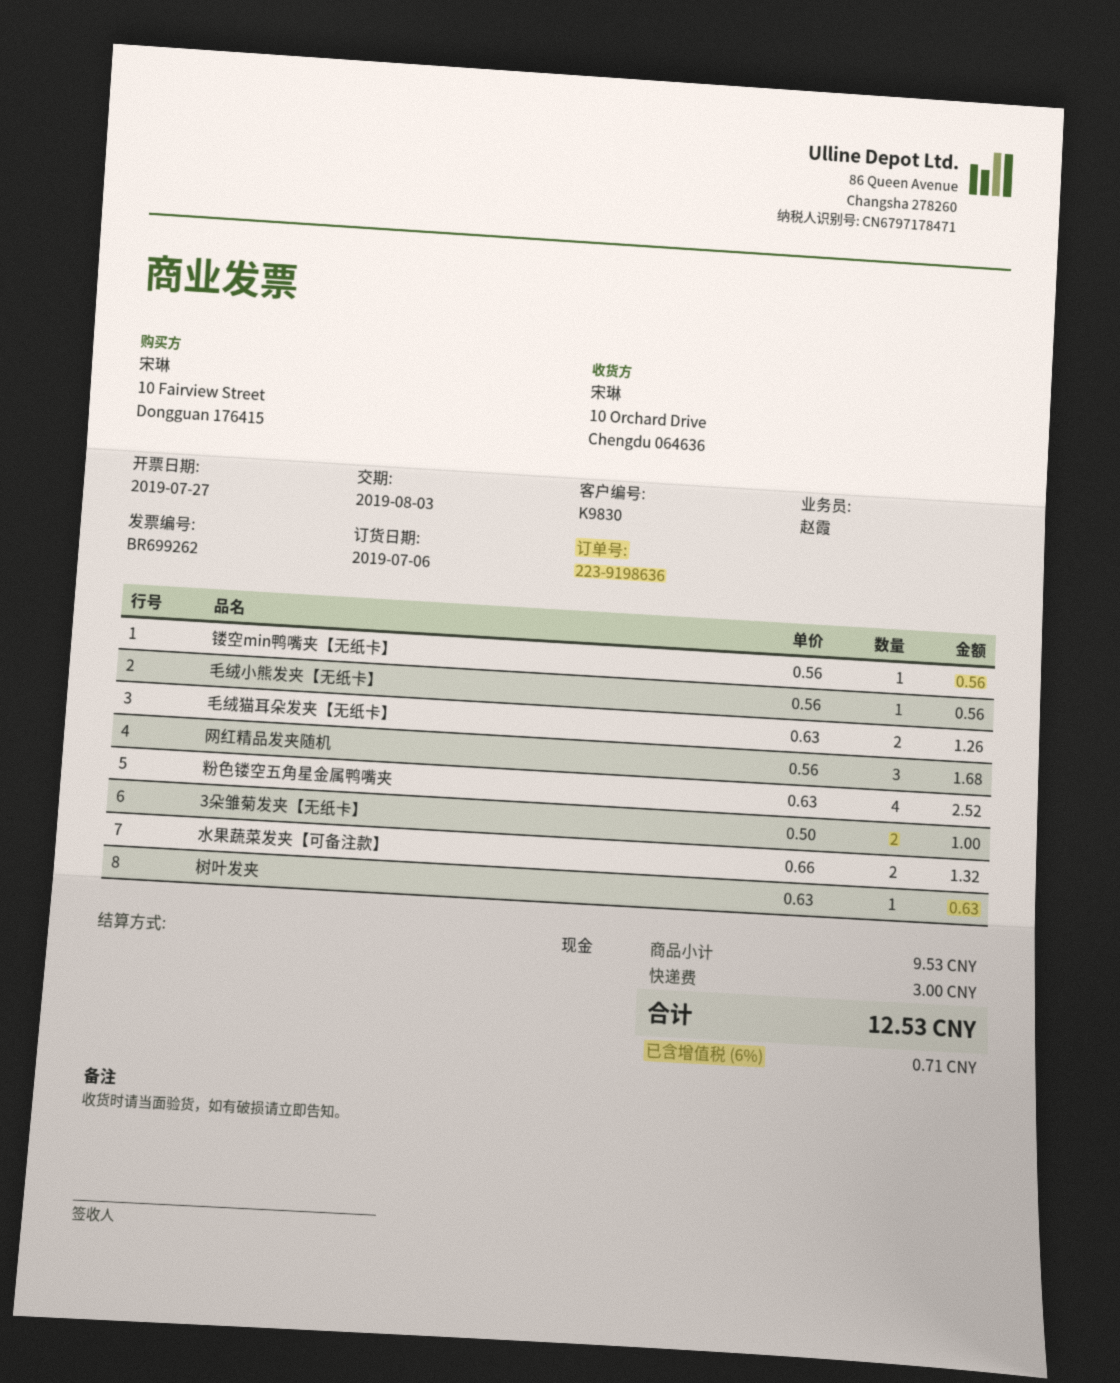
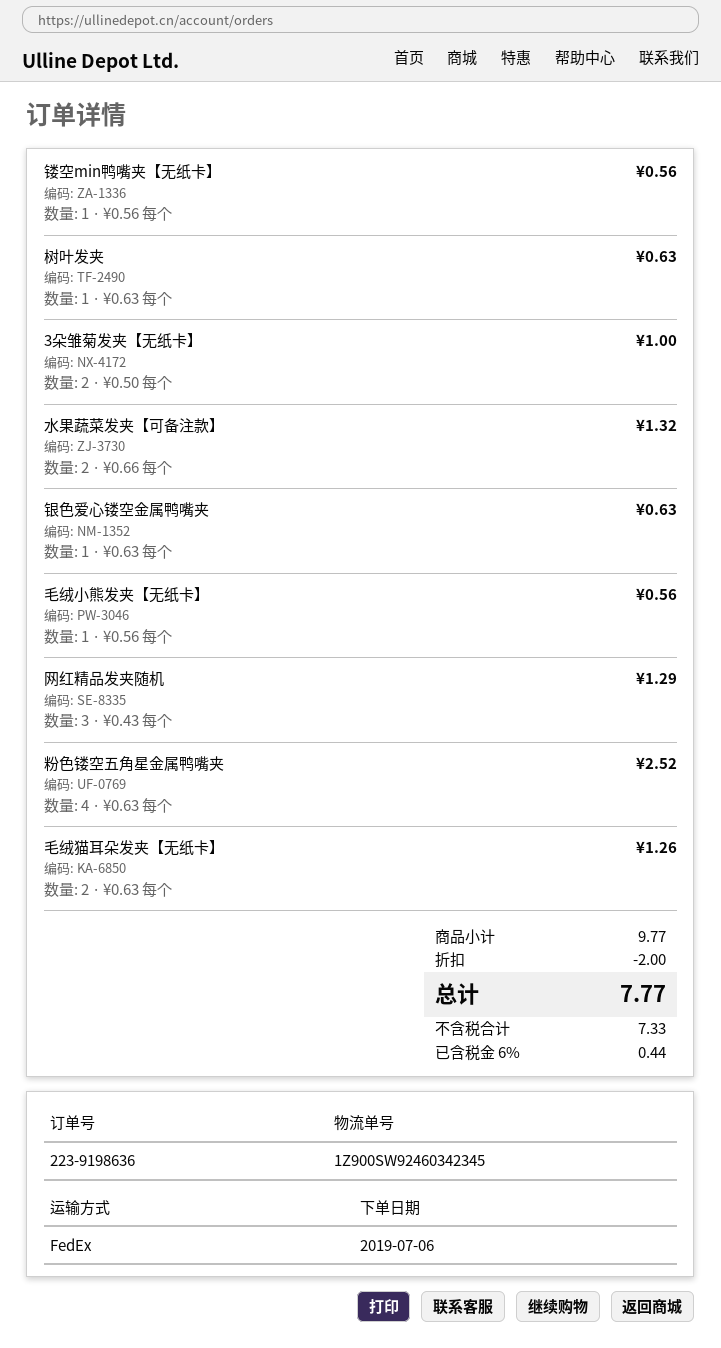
网红精品发夹随机: 3 x 0.56 = 1.68 -> 3 x 0.43 = 1.29
银色爱心镂空金属鸭嘴夹: none -> 1 x 0.63 = 0.63
subtotal: 9.53 -> 9.77
discount: none -> 2.00
shipping: 3.00 -> none
tax: 6% = 0.71 -> 6% = 0.44
total: 12.53 -> 7.77

